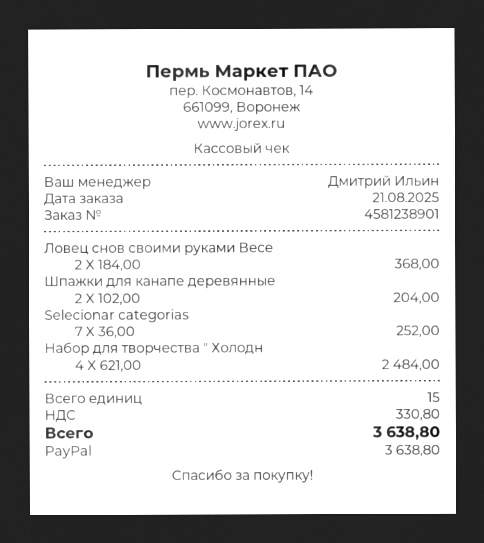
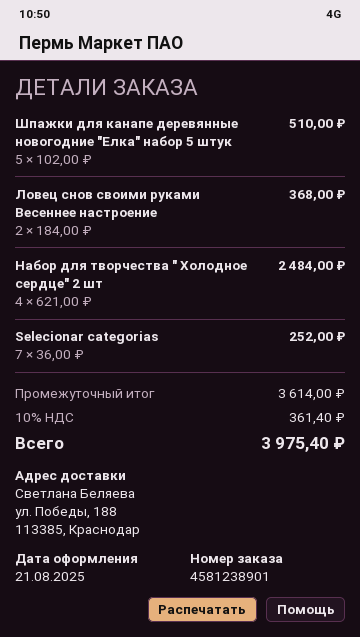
Шпажки для канапе деревянные: 2 x 102.00 = 204.00 -> 5 x 102.00 = 510.00
tax: 330.80 -> 361.40
total: 3638.80 -> 3975.40

